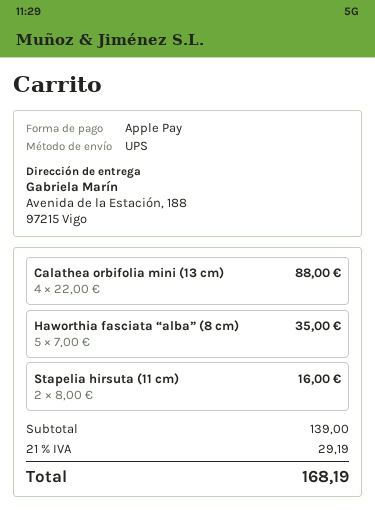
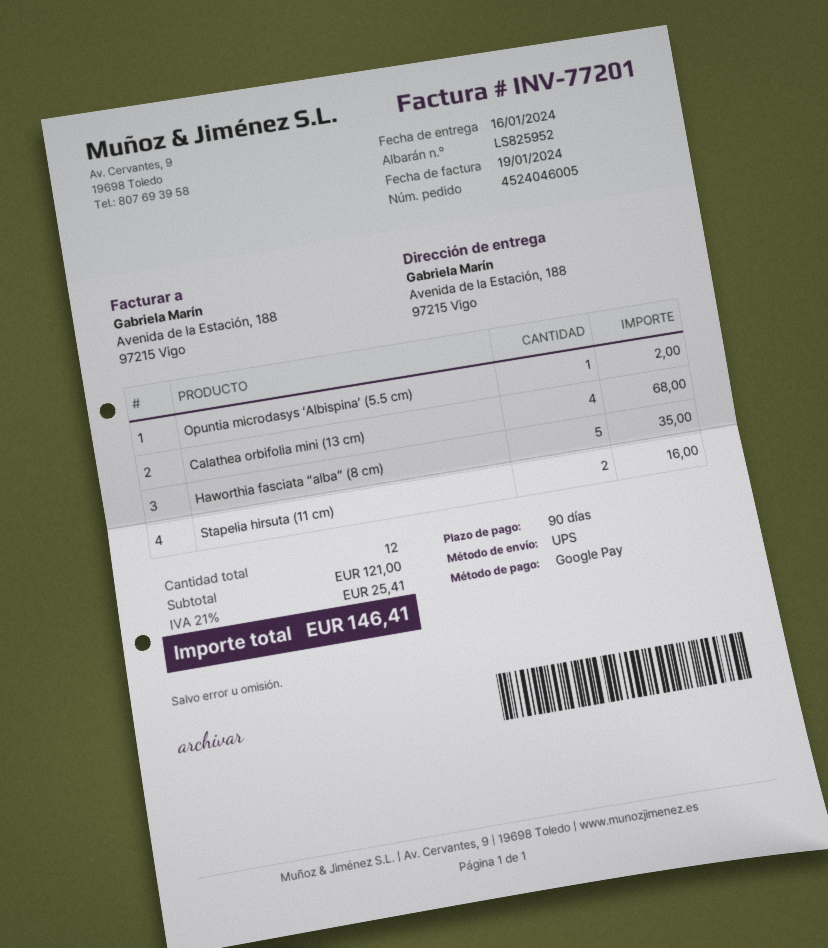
payment method: Apple Pay -> Google Pay
Calathea orbifolia mini (13 cm): 4 for 88.00 -> 4 for 68.00
Opuntia microdasys ‘Albispina’ (5.5 cm): none -> 1 for 2.00
subtotal: 139.00 -> 121.00
tax: 21% = 29.19 -> 21% = 25.41
total: 168.19 -> 146.41

